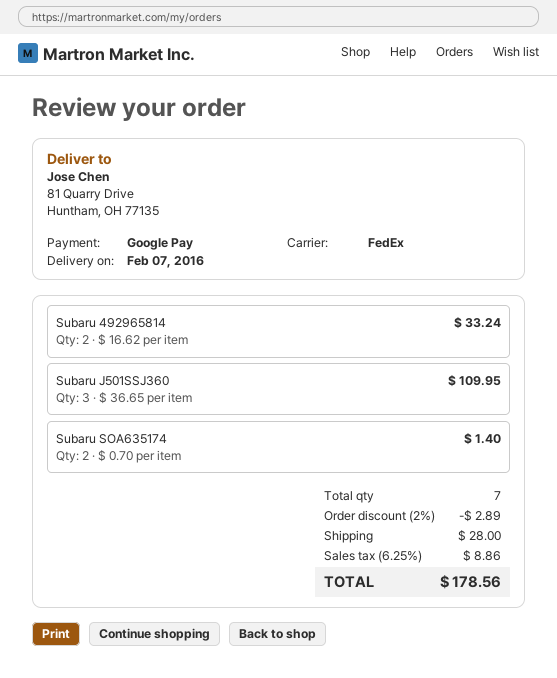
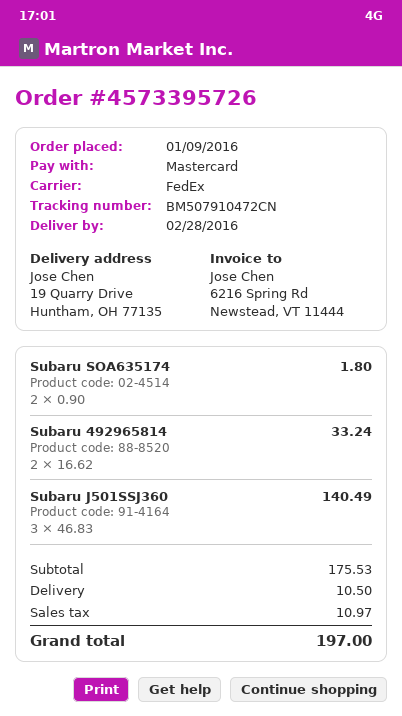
delivery date: 2016-02-07 -> 2016-02-28
payment method: Google Pay -> Mastercard
ship to: 81 Quarry Drive, Huntham, OH 77135 -> 19 Quarry Drive, Huntham, OH 77135
Subaru J501SSJ360: 3 x 36.65 = 109.95 -> 3 x 46.83 = 140.49
Subaru SOA635174: 2 x 0.70 = 1.40 -> 2 x 0.90 = 1.80
discount: 2% = 2.89 -> none
shipping: 28.00 -> 10.50
tax: 8.86 -> 10.97
total: 178.56 -> 197.00

